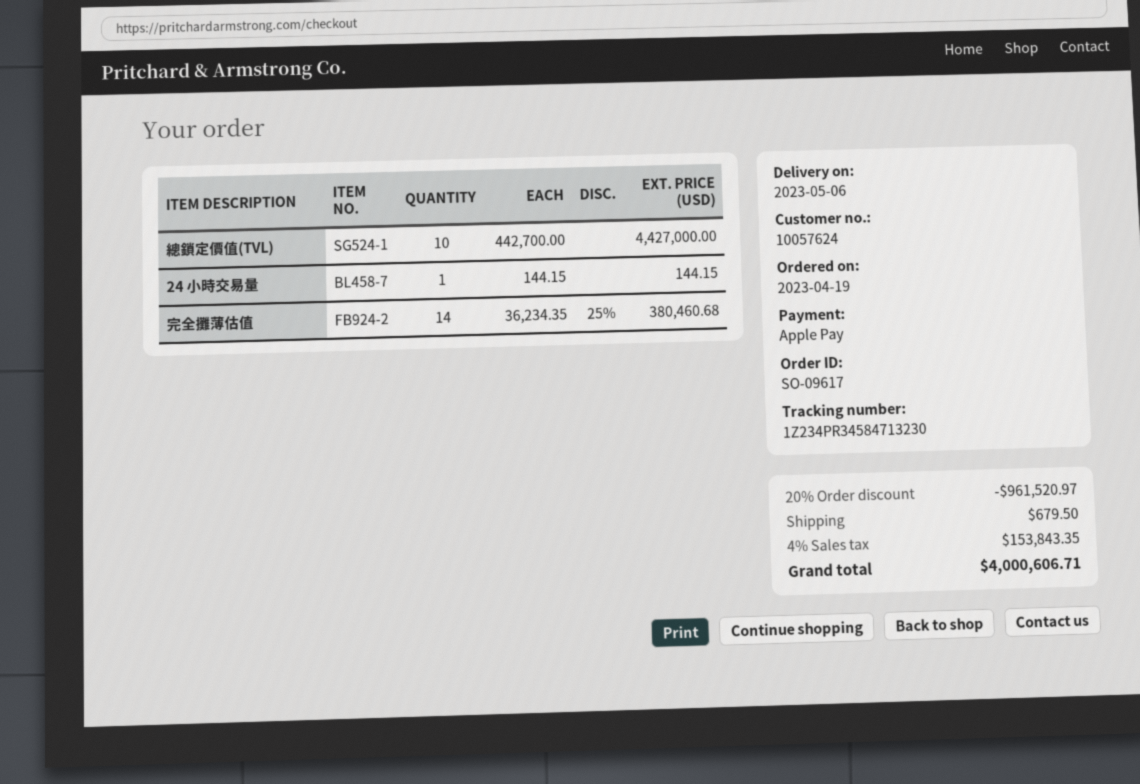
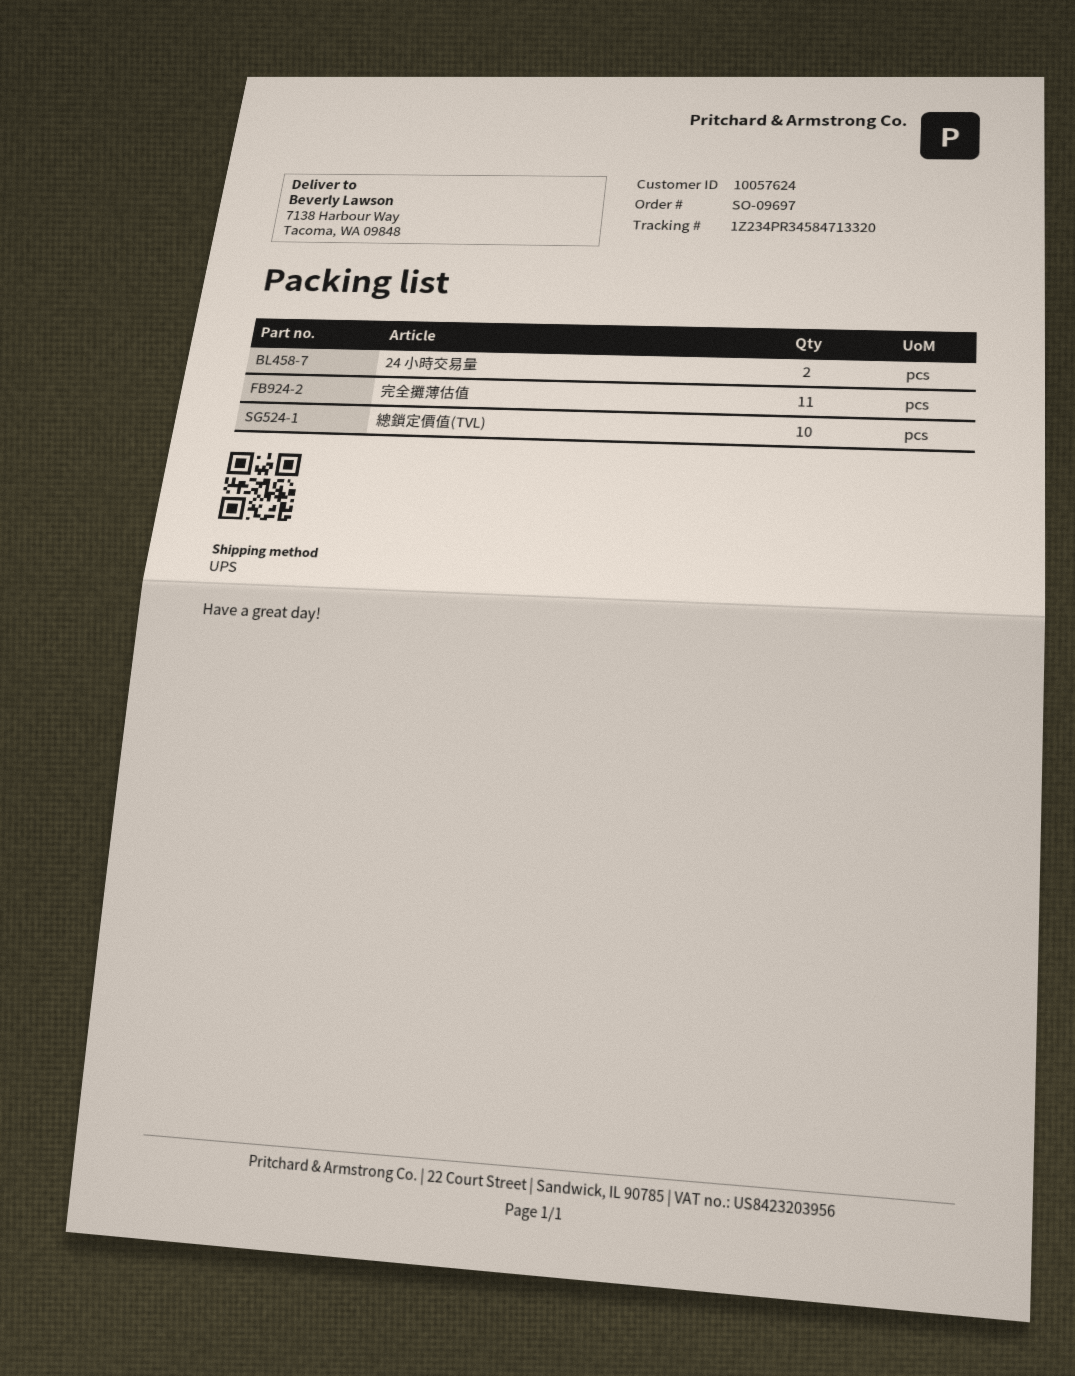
order number: SO-09617 -> SO-09697
tracking number: 1Z234PR34584713230 -> 1Z234PR34584713320
24 小時交易量: 1 -> 2
完全攤薄估值: 14 -> 11

